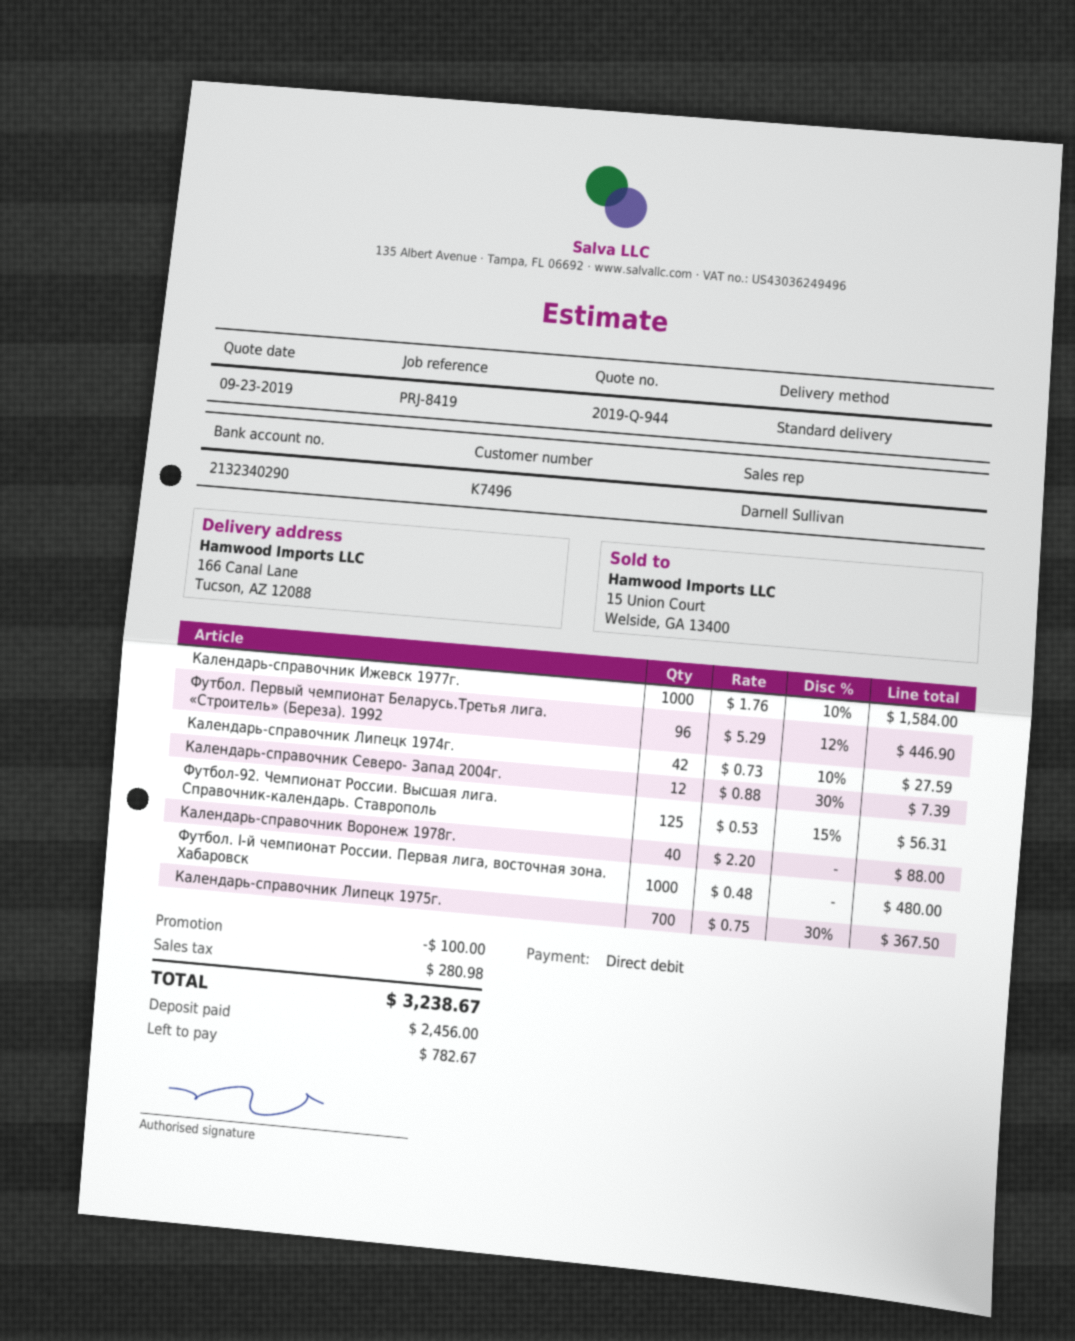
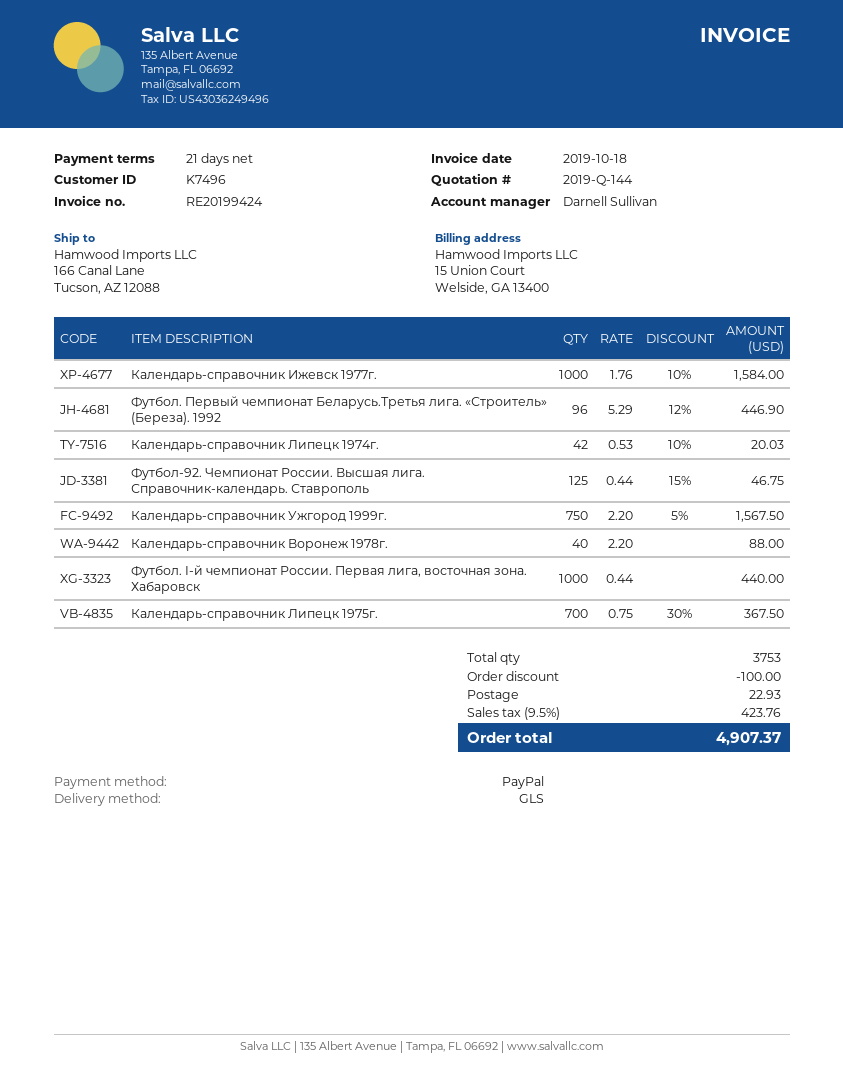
quote number: 2019-Q-944 -> 2019-Q-144
payment method: direct debit -> PayPal
shipping method: standard -> GLS
Календарь-справочник Липецк 1974г.: 42 x 0.73 - 10% = 27.59 -> 42 x 0.53 - 10% = 20.03
Календарь-справочник Северо- Запад 2004г.: 12 x 0.88 - 30% = 7.39 -> none
Футбол-92. Чемпионат России. Высшая лига. Справочник-календарь. Ставрополь: 125 x 0.53 - 15% = 56.31 -> 125 x 0.44 - 15% = 46.75
Футбол. I-й чемпионат России. Первая лига, восточная зона. Хабаровск: 1000 x 0.48 = 480.00 -> 1000 x 0.44 = 440.00
Календарь-справочник Ужгород 1999г.: none -> 750 x 2.20 - 5% = 1567.50
shipping: none -> 22.93
tax: 280.98 -> 423.76
total: 3238.67 -> 4907.37

